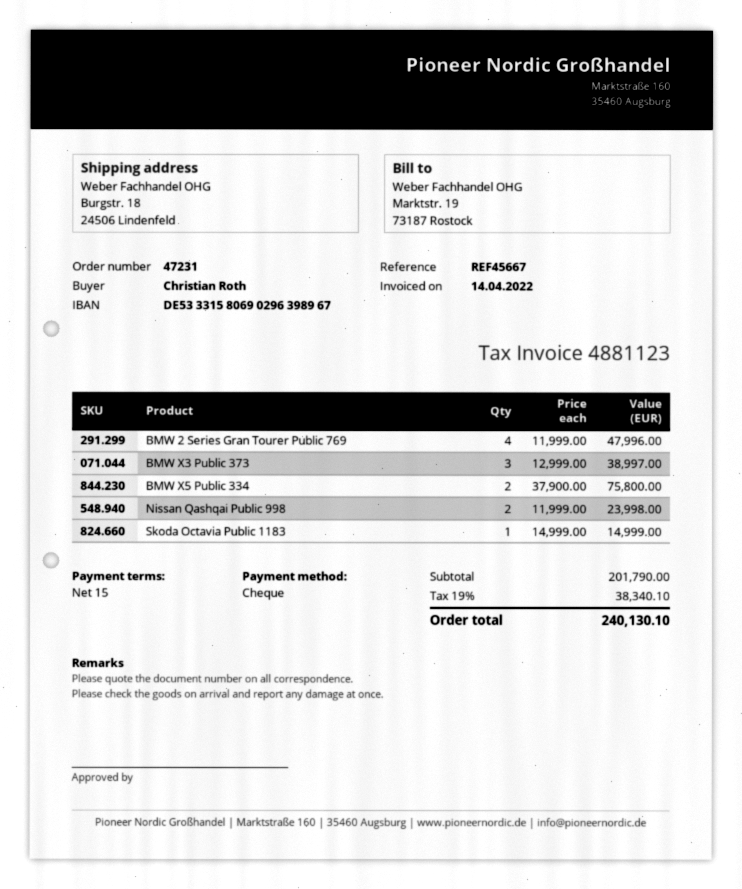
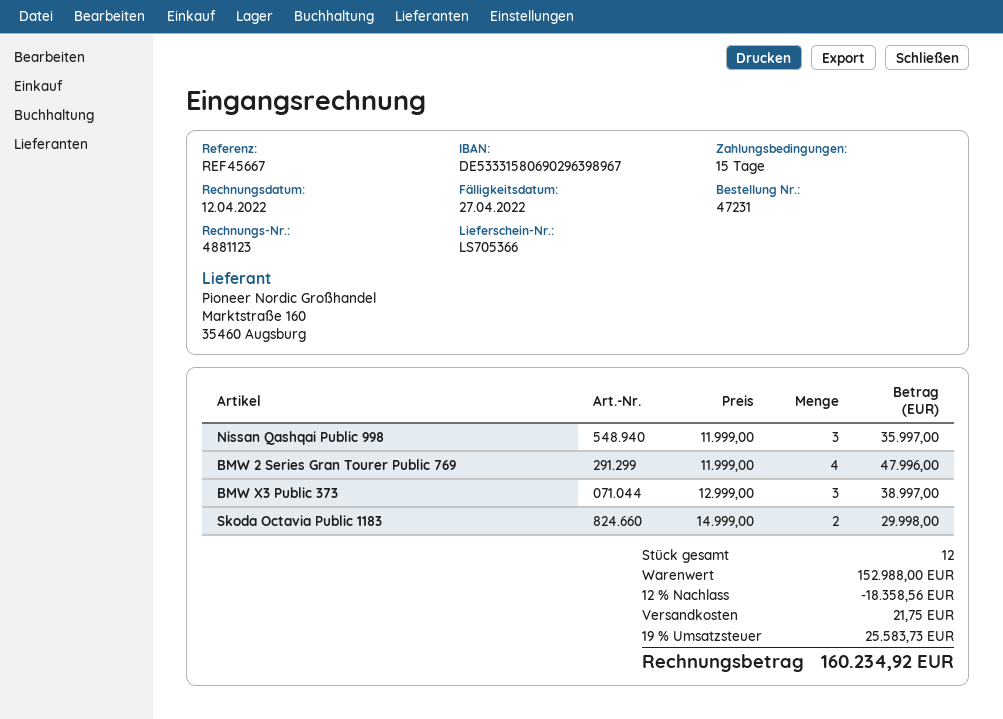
invoice date: 2022-04-14 -> 2022-04-12
BMW X5 Public 334: 2 x 37900.00 = 75800.00 -> none
Nissan Qashqai Public 998: 2 x 11999.00 = 23998.00 -> 3 x 11999.00 = 35997.00
Skoda Octavia Public 1183: 1 x 14999.00 = 14999.00 -> 2 x 14999.00 = 29998.00
subtotal: 201790.00 -> 152988.00
discount: none -> 12% = 18358.56
shipping: none -> 21.75
tax: 19% = 38340.10 -> 19% = 25583.73
total: 240130.10 -> 160234.92

